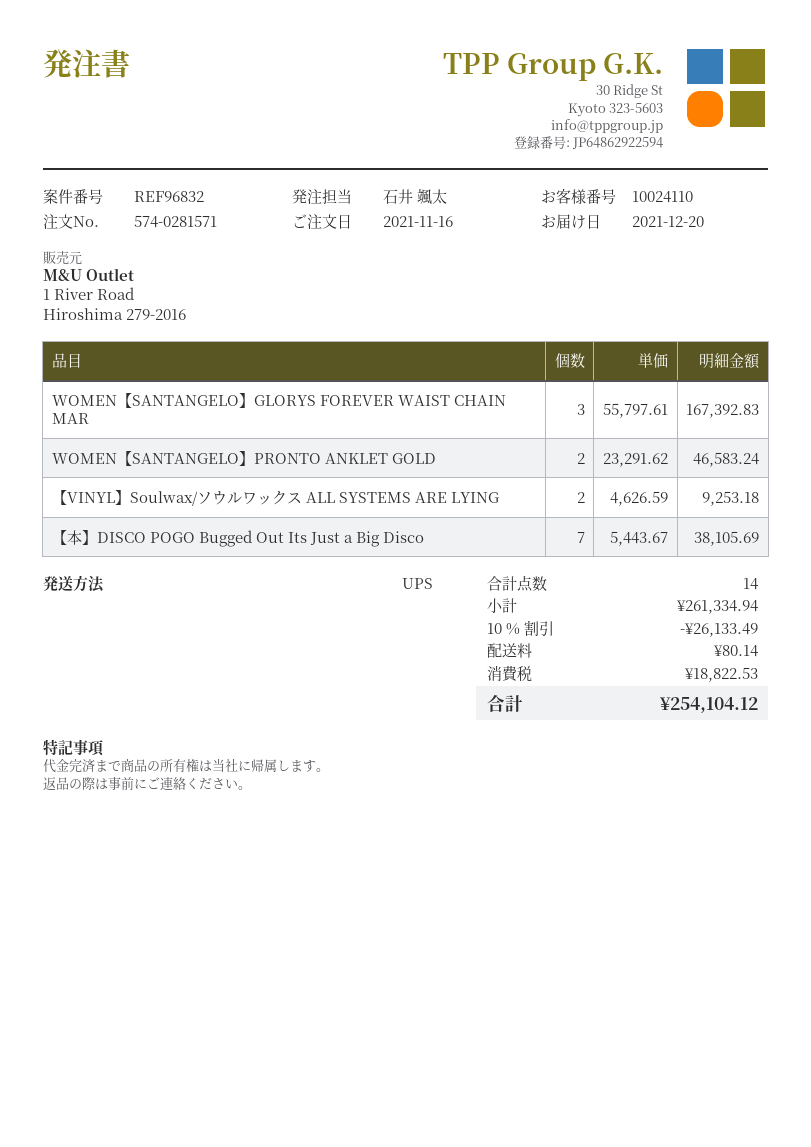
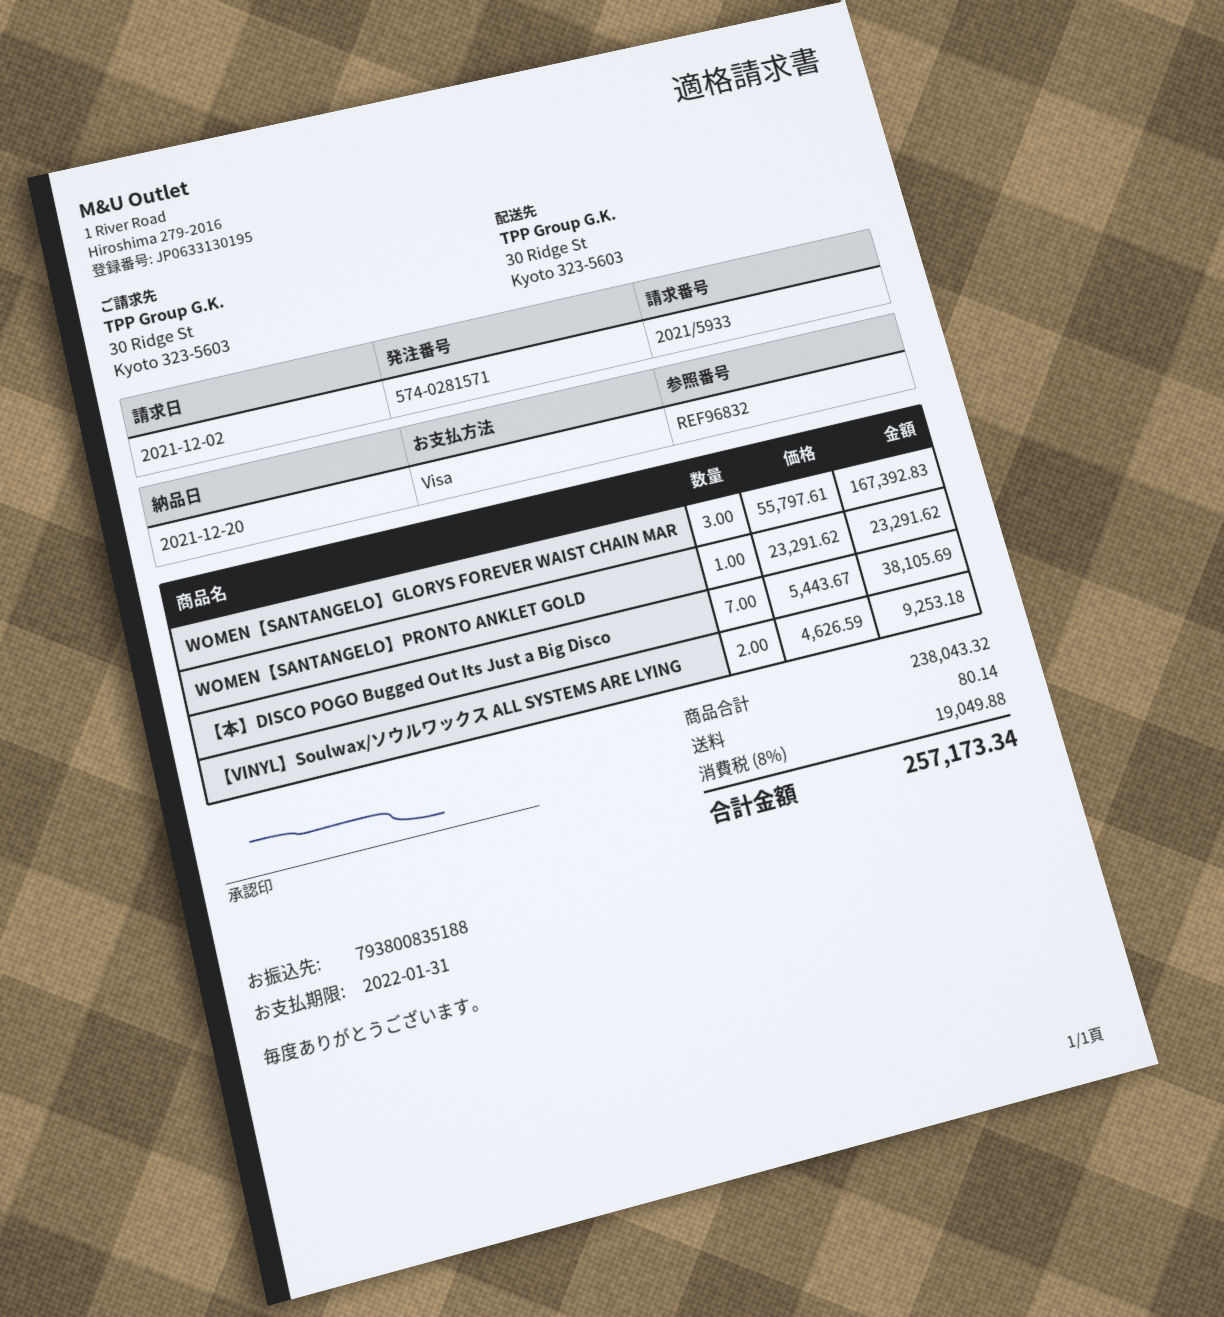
WOMEN【SANTANGELO】PRONTO ANKLET GOLD: 2 x 23291.62 = 46583.24 -> 1 x 23291.62 = 23291.62
subtotal: 261334.94 -> 238043.32
discount: 10% = 26133.49 -> none
tax: 18822.53 -> 19049.88
total: 254104.12 -> 257173.34

